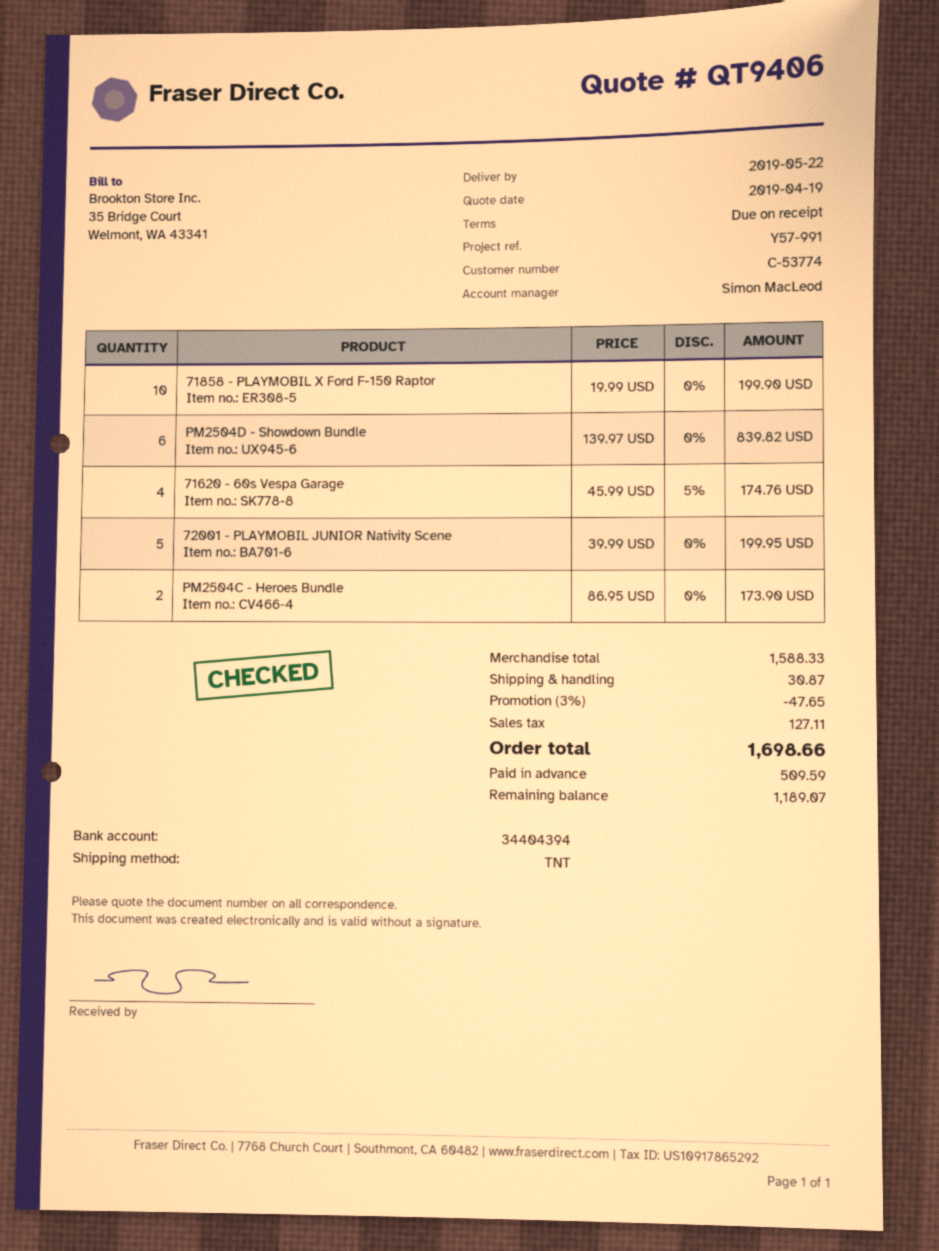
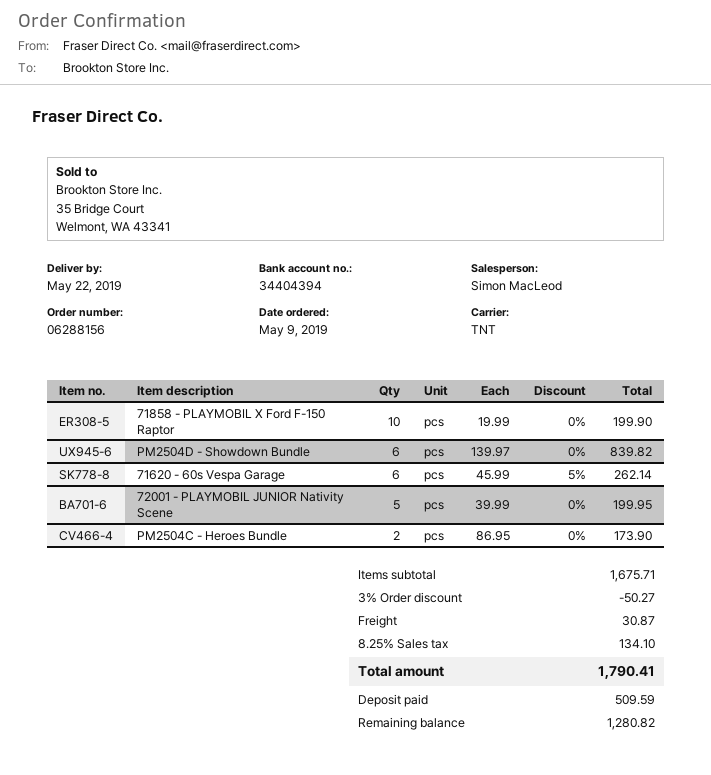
71620 - 60s Vespa Garage: 4 x 45.99 - 5% = 174.76 -> 6 x 45.99 - 5% = 262.14
subtotal: 1588.33 -> 1675.71
discount: 3% = 47.65 -> 3% = 50.27
tax: 127.11 -> 134.10
total: 1698.66 -> 1790.41
balance: 1189.07 -> 1280.82

